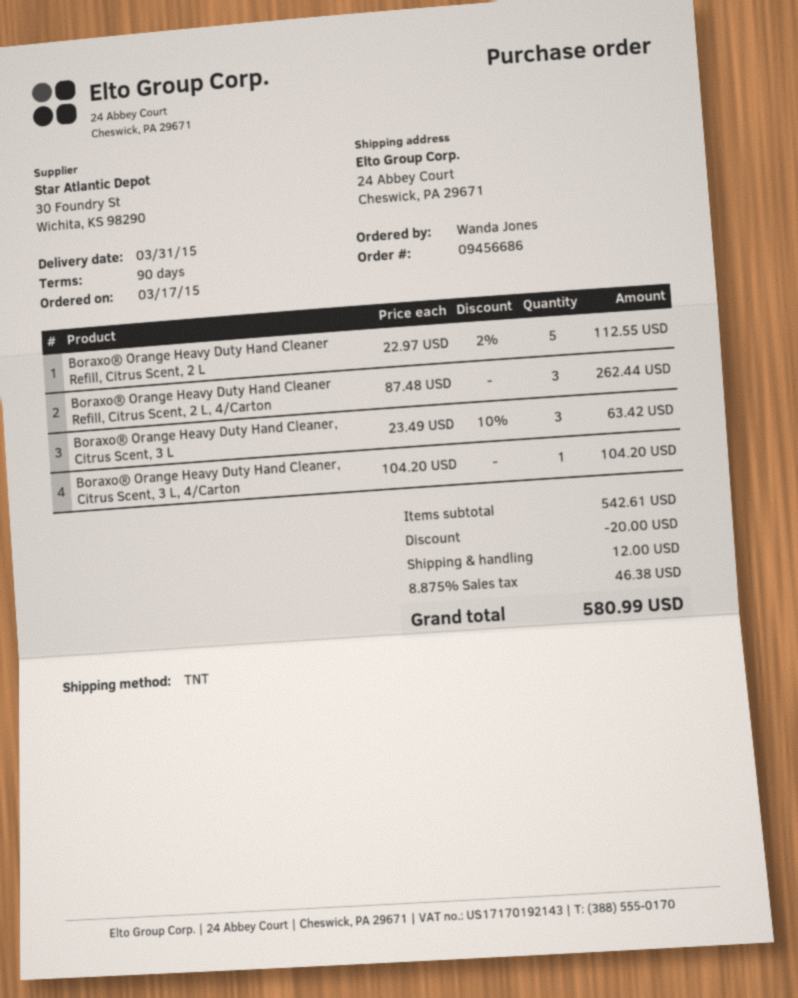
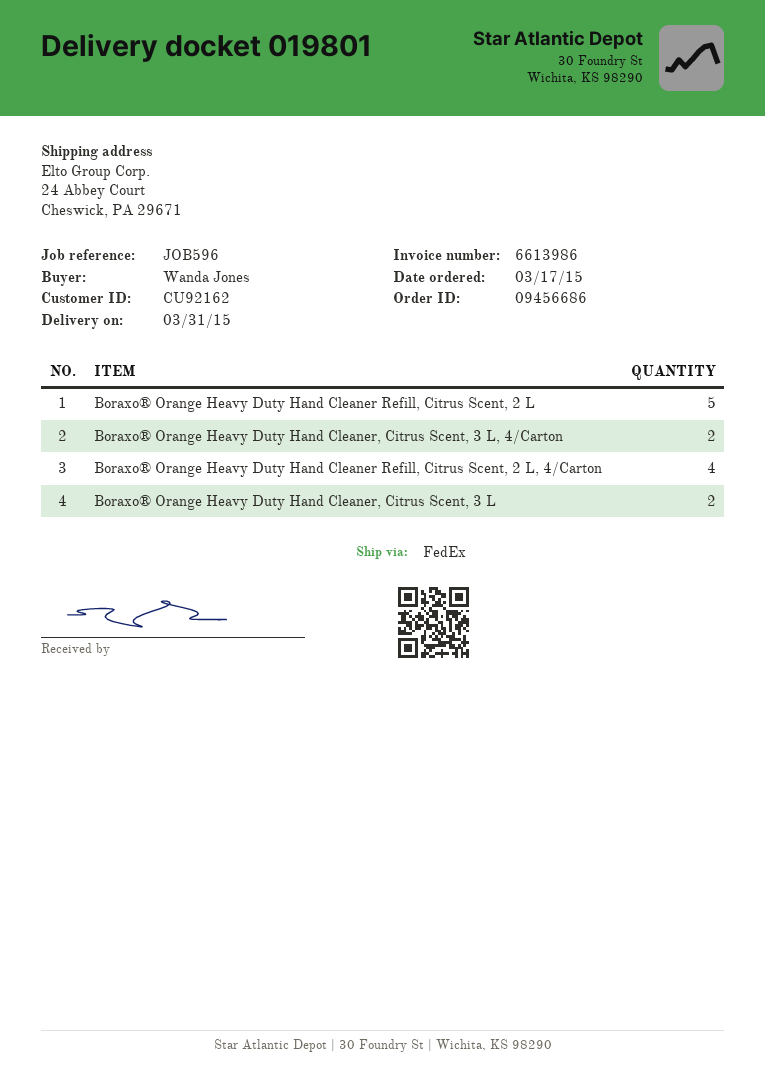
shipping method: TNT -> FedEx
Boraxo® Orange Heavy Duty Hand Cleaner Refill, Citrus Scent, 2 L, 4/Carton: 3 -> 4
Boraxo® Orange Heavy Duty Hand Cleaner, Citrus Scent, 3 L: 3 -> 2
Boraxo® Orange Heavy Duty Hand Cleaner, Citrus Scent, 3 L, 4/Carton: 1 -> 2

